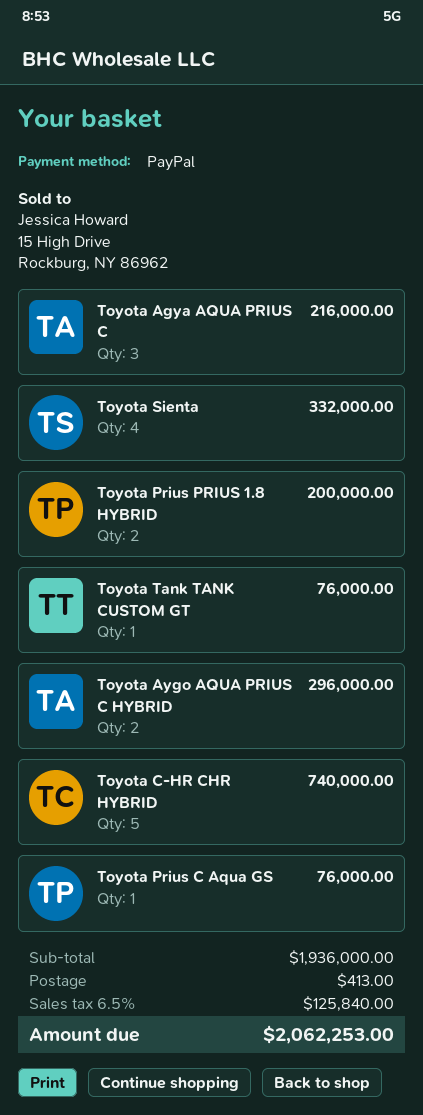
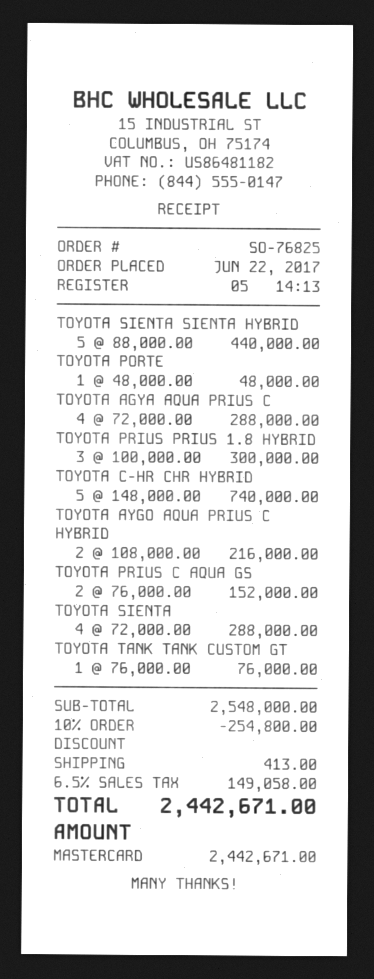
payment method: PayPal -> Mastercard
Toyota Agya AQUA PRIUS C: 3 for 216000.00 -> 4 for 288000.00
Toyota Sienta: 4 for 332000.00 -> 4 for 288000.00
Toyota Prius PRIUS 1.8 HYBRID: 2 for 200000.00 -> 3 for 300000.00
Toyota Aygo AQUA PRIUS C HYBRID: 2 for 296000.00 -> 2 for 216000.00
Toyota Prius C Aqua GS: 1 for 76000.00 -> 2 for 152000.00
TOYOTA SIENTA SIENTA HYBRID: none -> 5 for 440000.00
TOYOTA PORTE: none -> 1 for 48000.00
subtotal: 1936000.00 -> 2548000.00
discount: none -> 10% = 254800.00
tax: 6.5% = 125840.00 -> 6.5% = 149058.00
total: 2062253.00 -> 2442671.00

